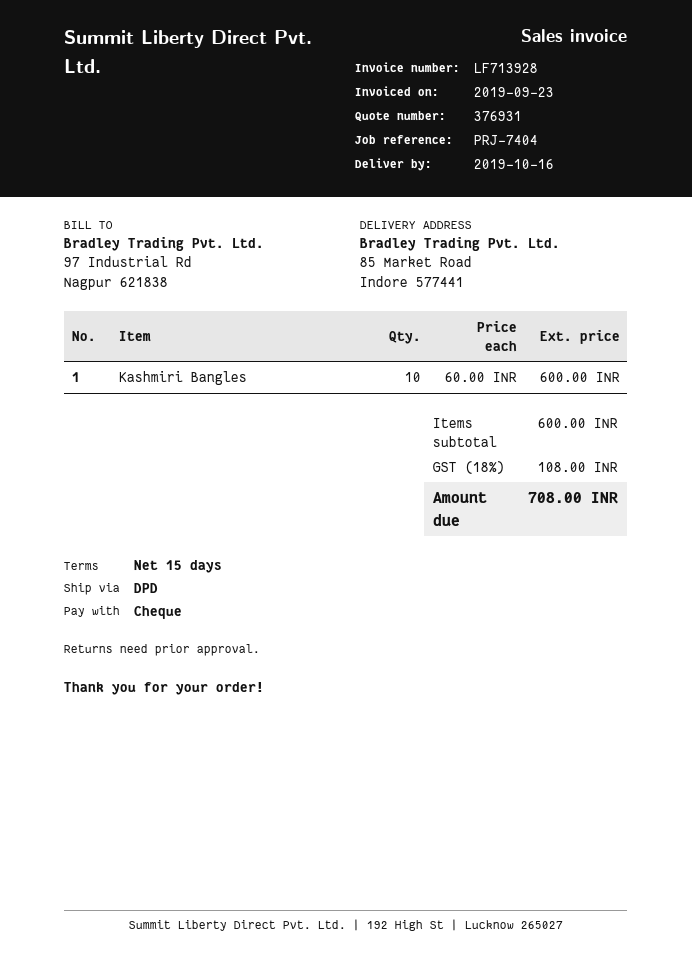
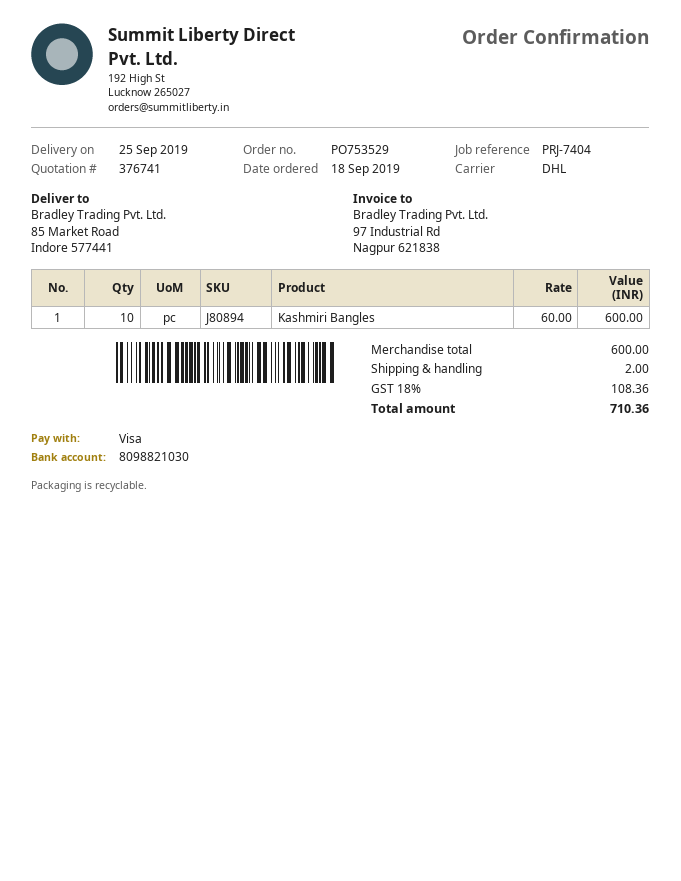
quote number: 376931 -> 376741
delivery date: 2019-10-16 -> 2019-09-25
payment method: cheque -> Visa
shipping method: DPD -> DHL
shipping: none -> 2.00
tax: 18% = 108.00 -> 18% = 108.36
total: 708.00 -> 710.36

